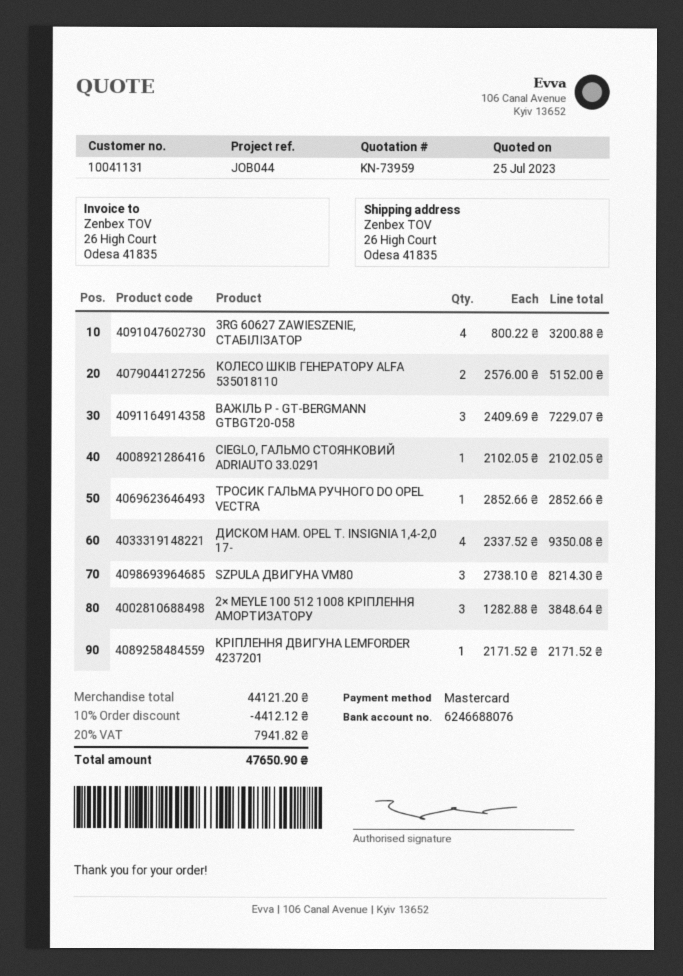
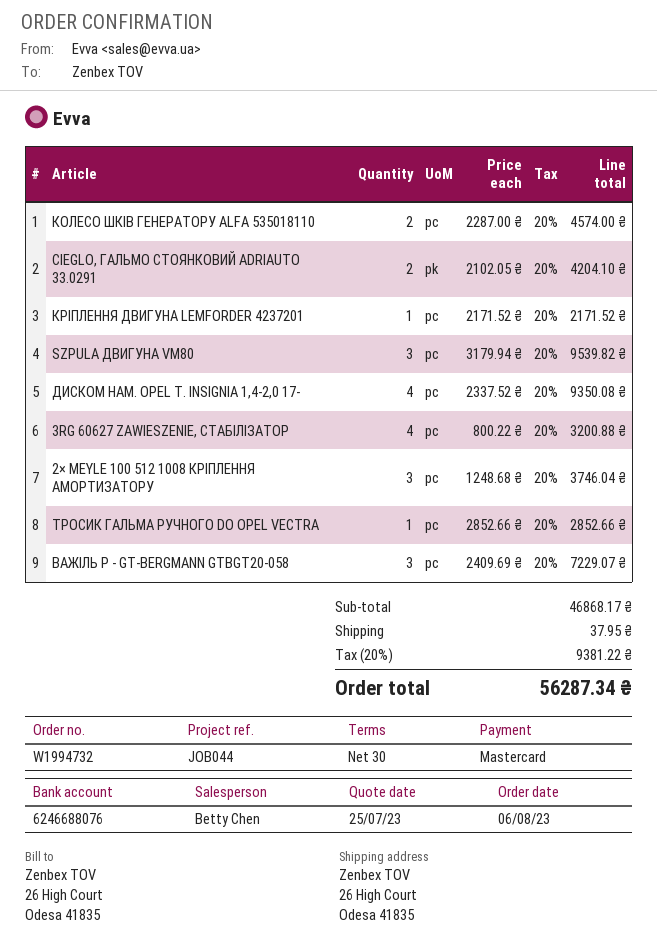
КОЛЕСО ШКІВ ГЕНЕРАТОРУ ALFA 535018110: 2 x 2576.00 = 5152.00 -> 2 x 2287.00 = 4574.00
CIEGLO, ГАЛЬМО СТОЯНКОВИЙ ADRIAUTO 33.0291: 1 x 2102.05 = 2102.05 -> 2 x 2102.05 = 4204.10
SZPULA ДВИГУНА VM80: 3 x 2738.10 = 8214.30 -> 3 x 3179.94 = 9539.82
2× MEYLE 100 512 1008 КРІПЛЕННЯ АМОРТИЗАТОРУ: 3 x 1282.88 = 3848.64 -> 3 x 1248.68 = 3746.04
subtotal: 44121.20 -> 46868.17
discount: 10% = 4412.12 -> none
shipping: none -> 37.95
tax: 20% = 7941.82 -> 20% = 9381.22
total: 47650.90 -> 56287.34

